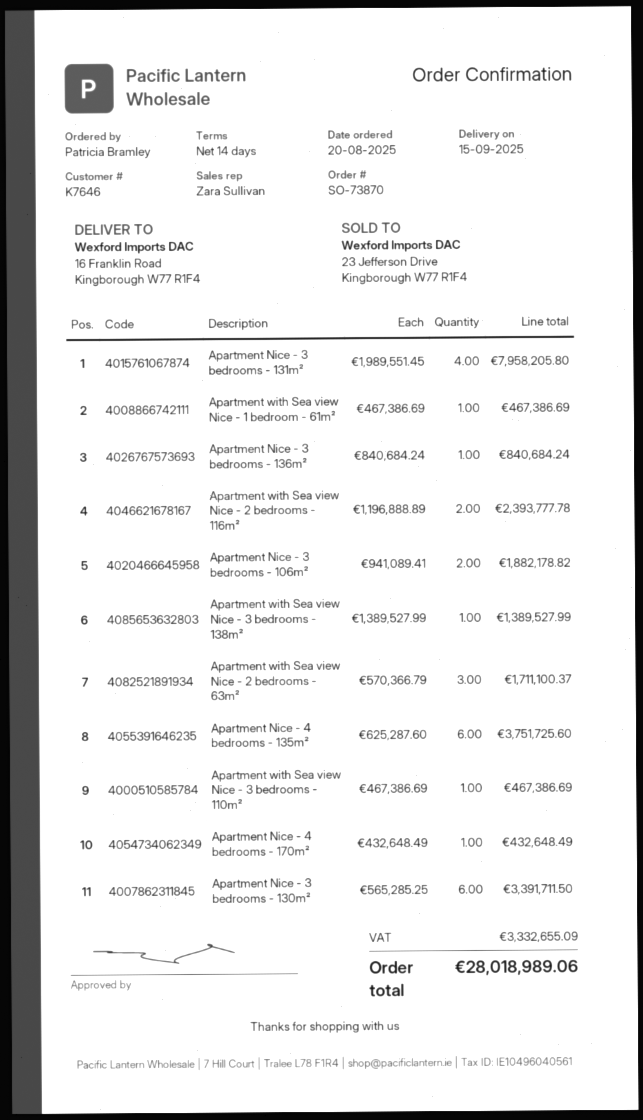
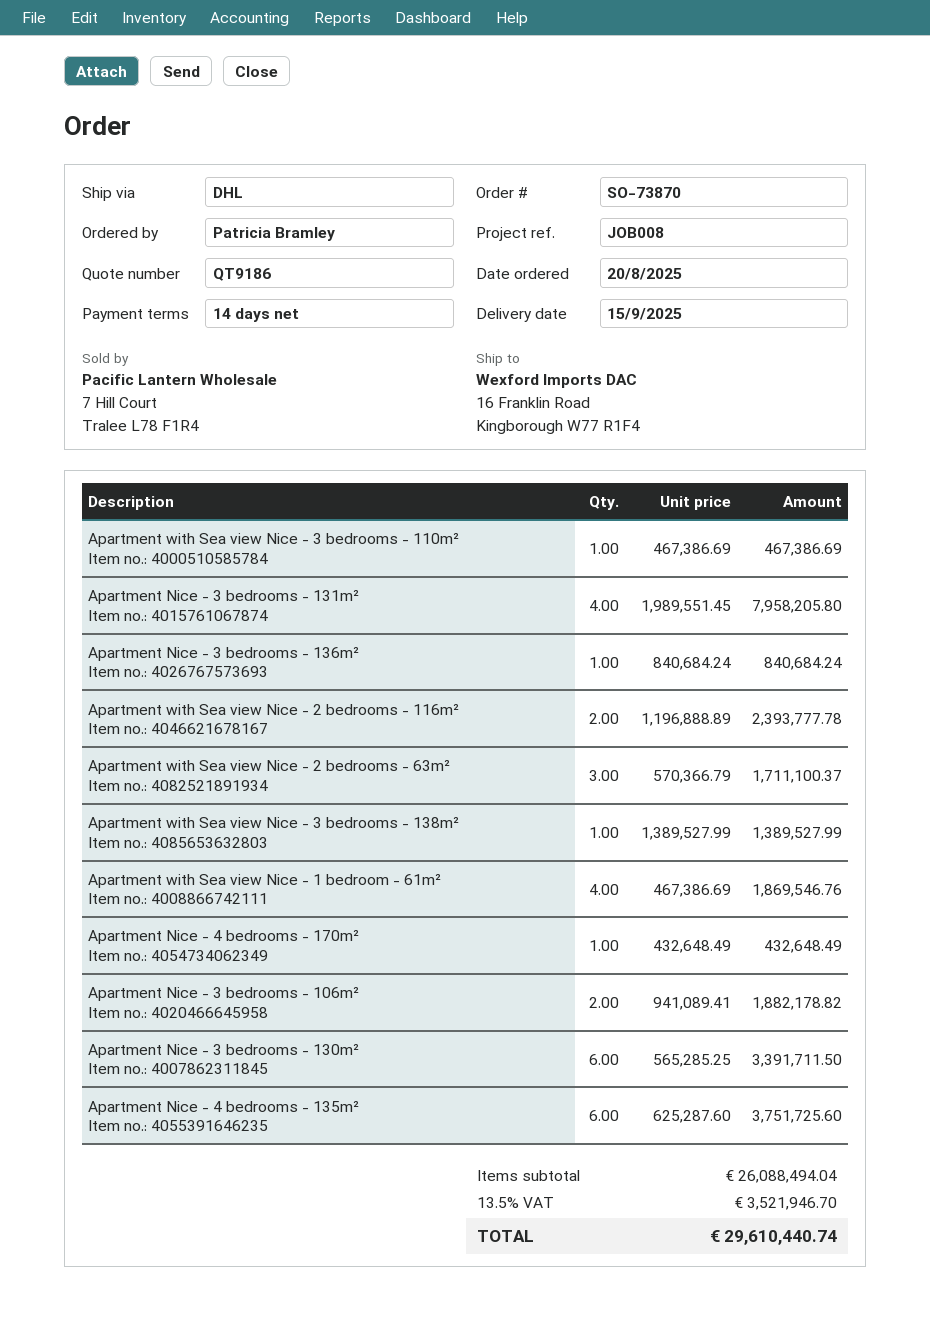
Apartment with Sea view Nice - 1 bedroom - 61m²: 1 x 467386.69 = 467386.69 -> 4 x 467386.69 = 1869546.76
tax: 3332655.09 -> 3521946.70
total: 28018989.06 -> 29610440.74

